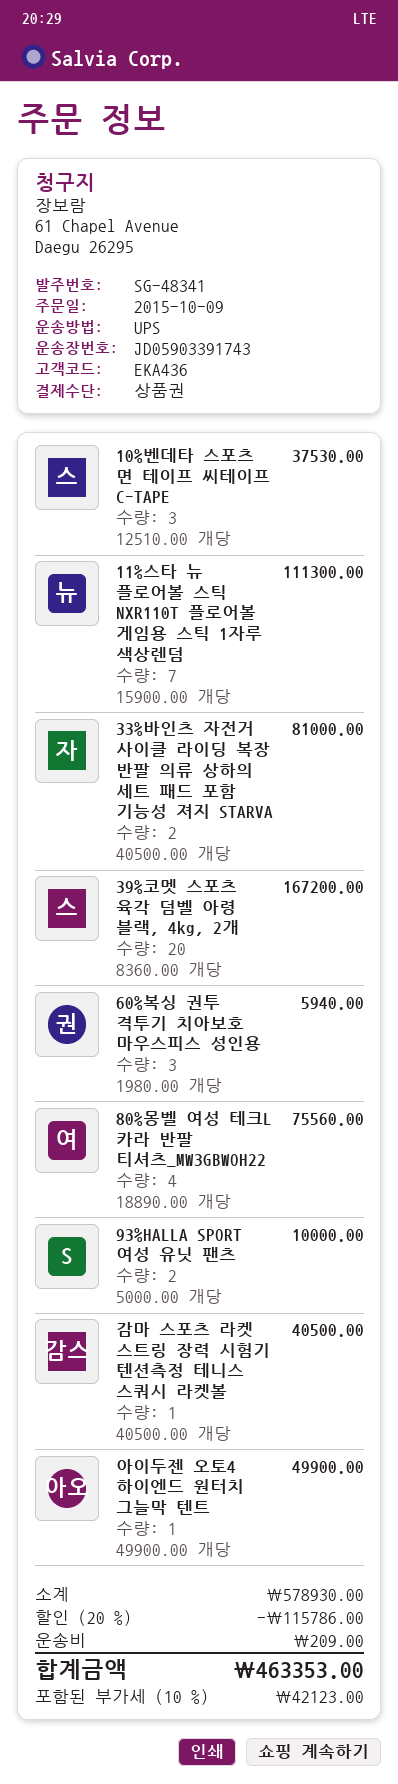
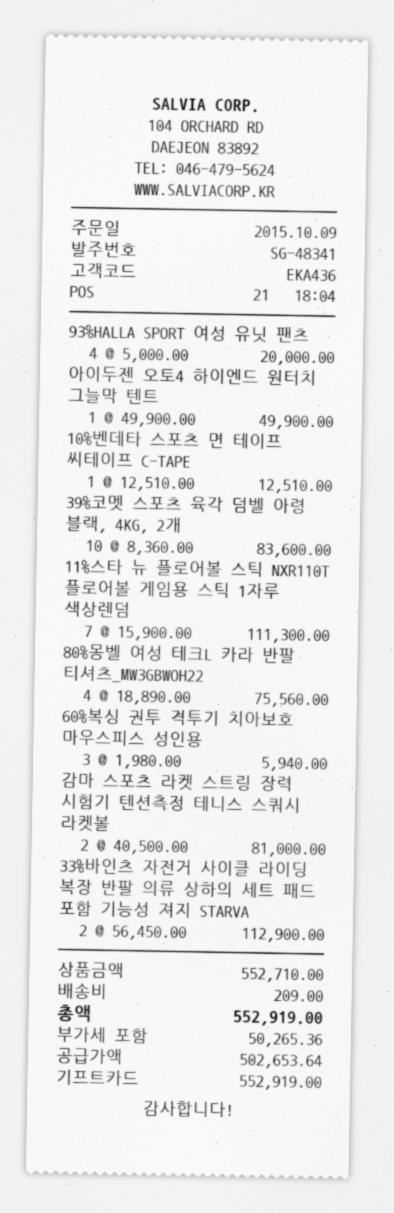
10%벤데타 스포츠 면 테이프 씨테이프 C-TAPE: 3 x 12510.00 = 37530.00 -> 1 x 12510.00 = 12510.00
33%바인츠 자전거 사이클 라이딩 복장 반팔 의류 상하의 세트 패드 포함 기능성 져지 STARVA: 2 x 40500.00 = 81000.00 -> 2 x 56450.00 = 112900.00
39%코멧 스포츠 육각 덤벨 아령 블랙, 4kg, 2개: 20 x 8360.00 = 167200.00 -> 10 x 8360.00 = 83600.00
93%HALLA SPORT 여성 유닛 팬츠: 2 x 5000.00 = 10000.00 -> 4 x 5000.00 = 20000.00
감마 스포츠 라켓 스트링 장력 시험기 텐션측정 테니스 스쿼시 라켓볼: 1 x 40500.00 = 40500.00 -> 2 x 40500.00 = 81000.00
subtotal: 578930.00 -> 552710.00
discount: 20% = 115786.00 -> none
tax: 42123.00 -> 50265.36
total: 463353.00 -> 552919.00

